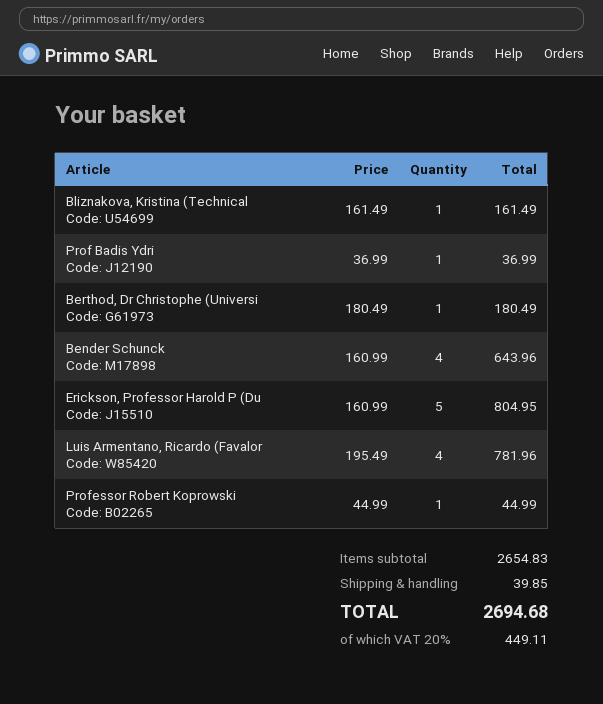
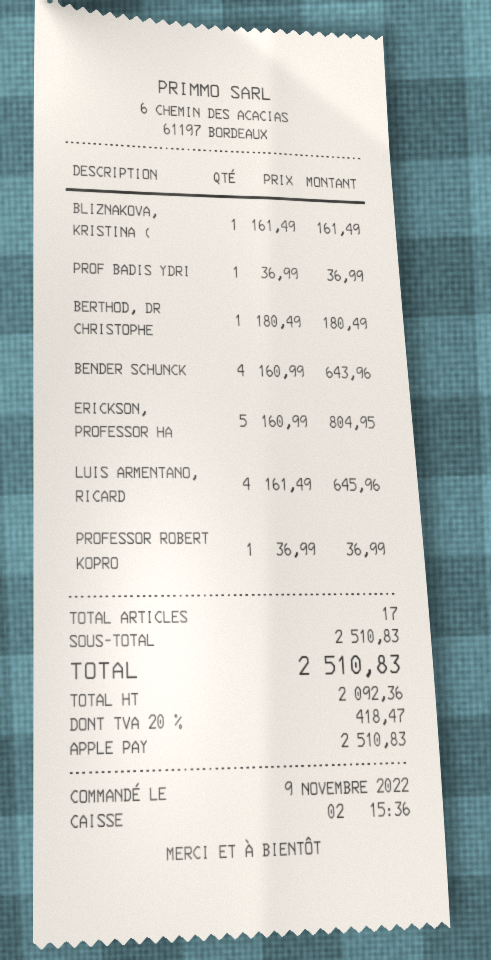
Luis Armentano, Ricardo (Favalor: 4 x 195.49 = 781.96 -> 4 x 161.49 = 645.96
Professor Robert Koprowski: 1 x 44.99 = 44.99 -> 1 x 36.99 = 36.99
subtotal: 2654.83 -> 2510.83
shipping: 39.85 -> none
tax: 20% = 449.11 -> 20% = 418.47
total: 2694.68 -> 2510.83

